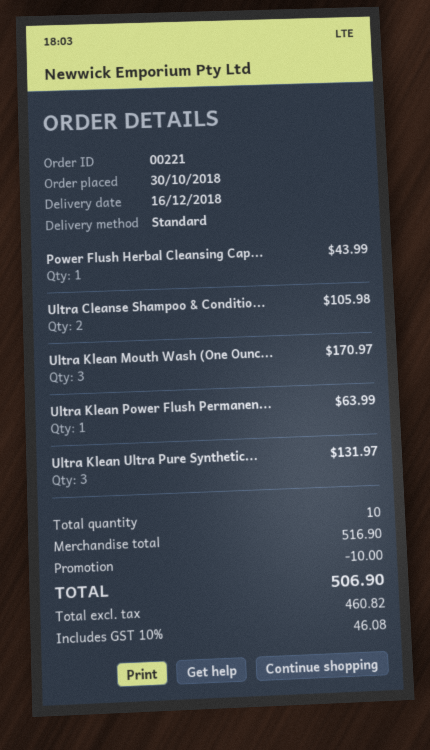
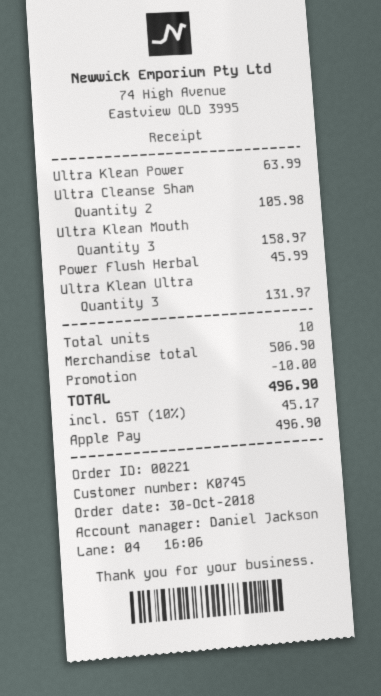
Power Flush Herbal Cleansing Cap...: 1 for 43.99 -> 1 for 45.99
Ultra Klean Mouth Wash (One Ounc...: 3 for 170.97 -> 3 for 158.97
subtotal: 516.90 -> 506.90
tax: 10% = 46.08 -> 10% = 45.17
total: 506.90 -> 496.90

